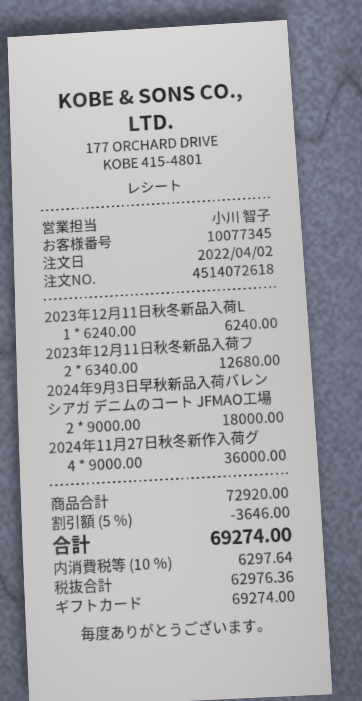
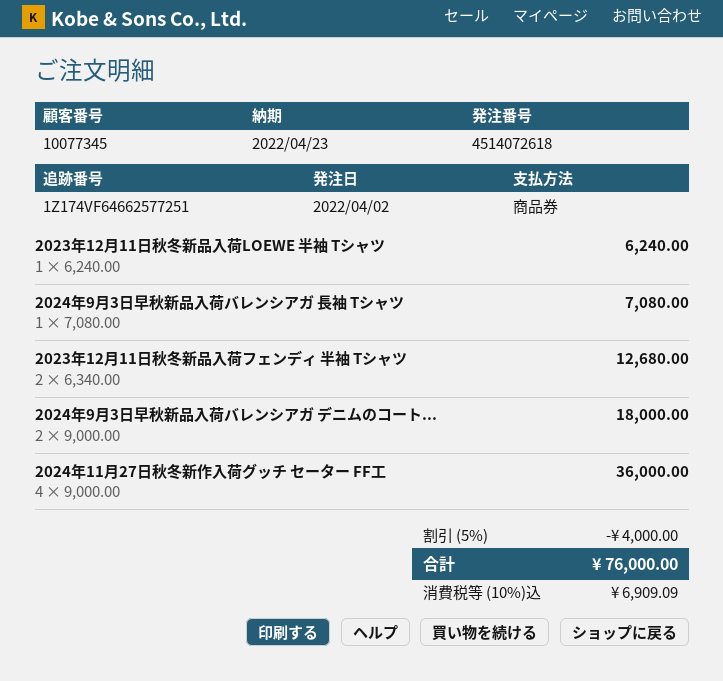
2024年9月3日早秋新品入荷バレンシアガ 長袖 Tシャツ: none -> 1 x 7080.00 = 7080.00
discount: 5% = 3646.00 -> 5% = 4000.00
tax: 10% = 6297.64 -> 10% = 6909.09
total: 69274.00 -> 76000.00

